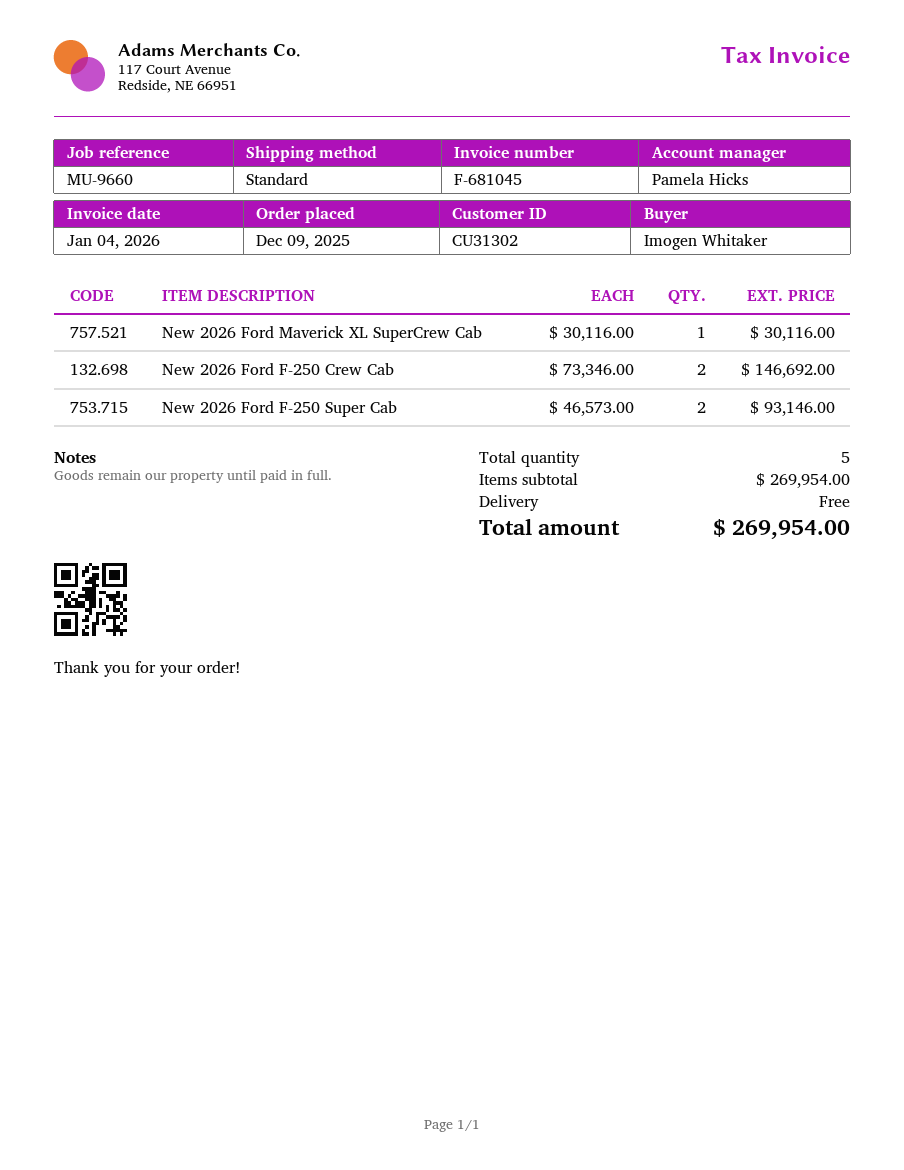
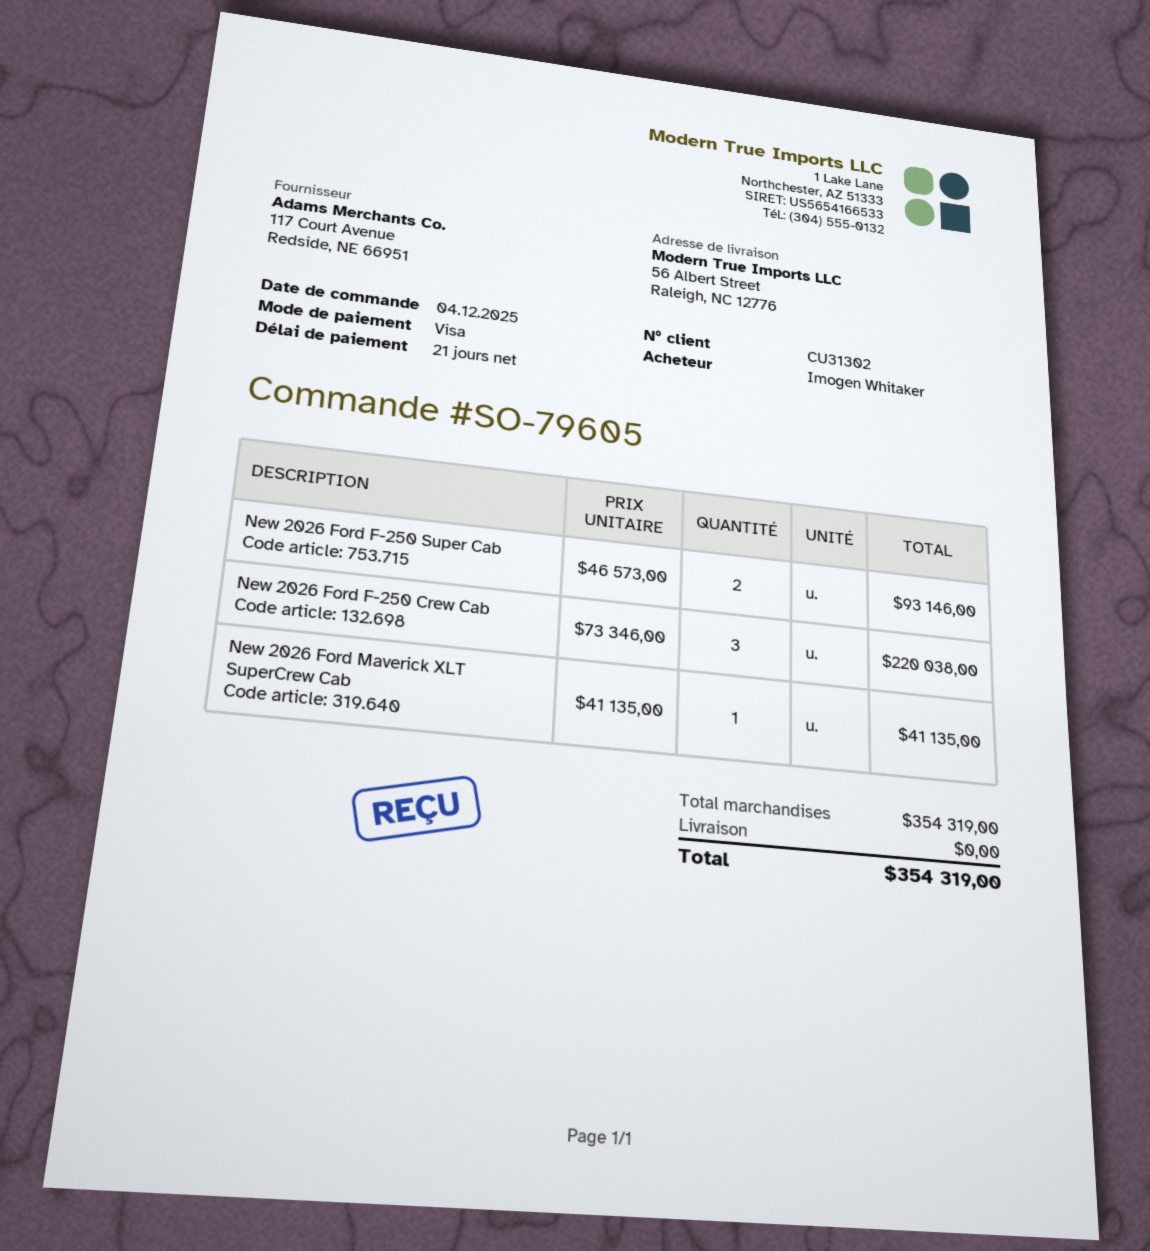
order date: 2025-12-09 -> 2025-12-04
New 2026 Ford Maverick XL SuperCrew Cab: 1 x 30116.00 = 30116.00 -> none
New 2026 Ford F-250 Crew Cab: 2 x 73346.00 = 146692.00 -> 3 x 73346.00 = 220038.00
New 2026 Ford Maverick XLT SuperCrew Cab: none -> 1 x 41135.00 = 41135.00
subtotal: 269954.00 -> 354319.00
total: 269954.00 -> 354319.00

